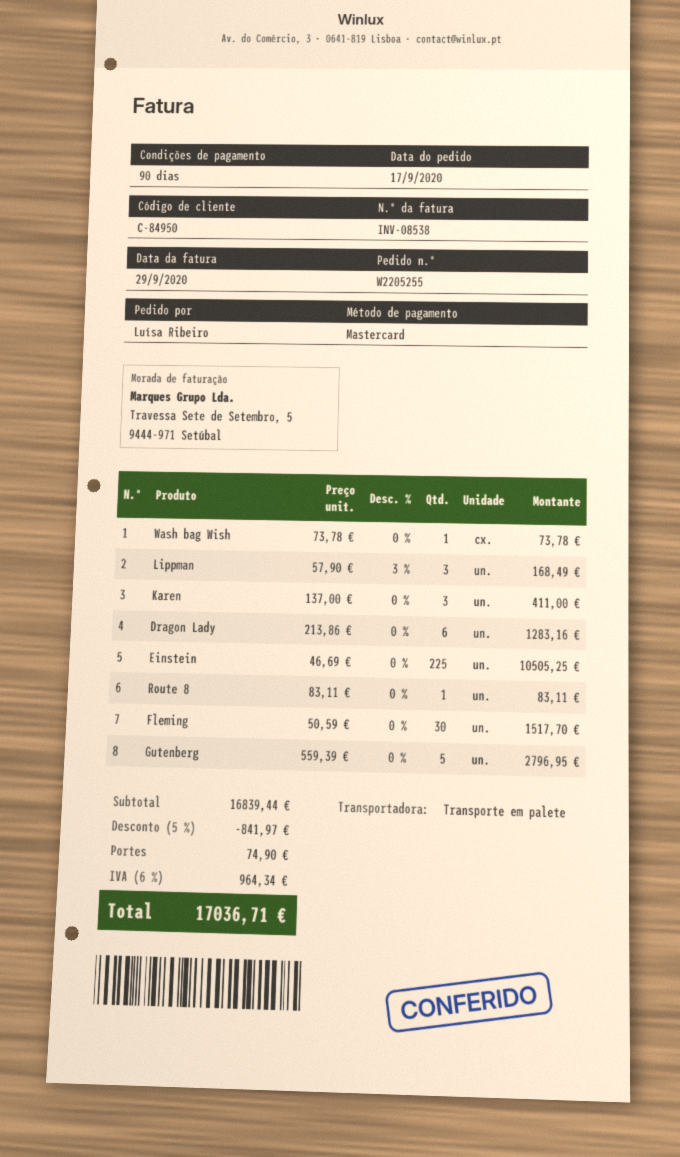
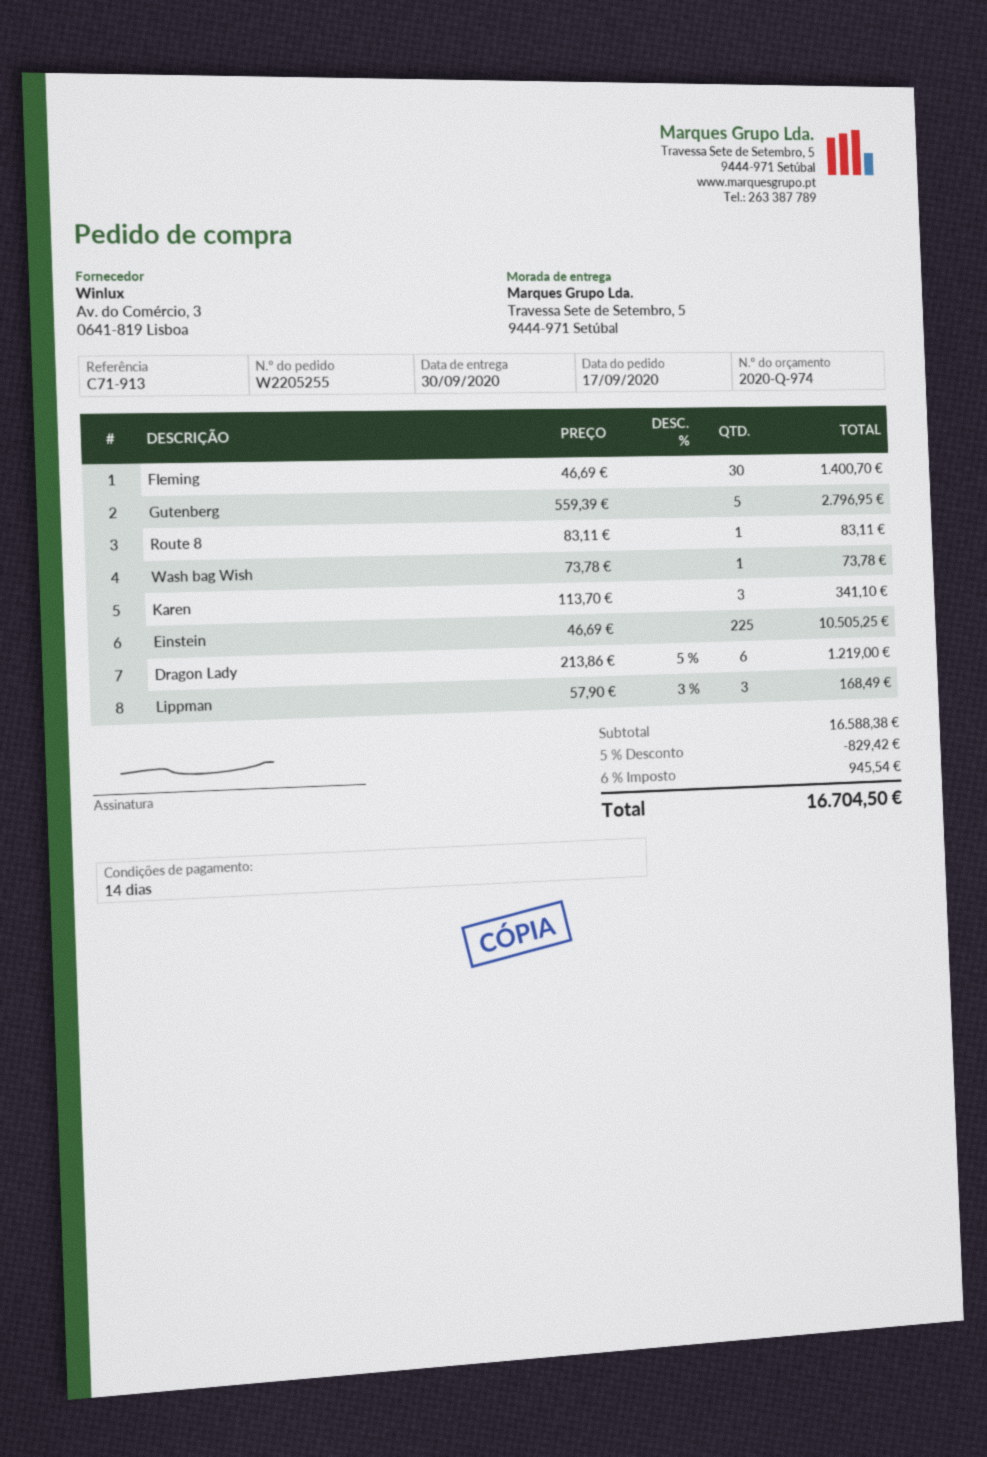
payment terms: 90 days -> 14 days
Karen: 3 x 137.00 = 411.00 -> 3 x 113.70 = 341.10
Dragon Lady: 6 x 213.86 = 1283.16 -> 6 x 213.86 - 5% = 1219.00
Fleming: 30 x 50.59 = 1517.70 -> 30 x 46.69 = 1400.70
subtotal: 16839.44 -> 16588.38
discount: 5% = 841.97 -> 5% = 829.42
shipping: 74.90 -> none
tax: 6% = 964.34 -> 6% = 945.54
total: 17036.71 -> 16704.50

